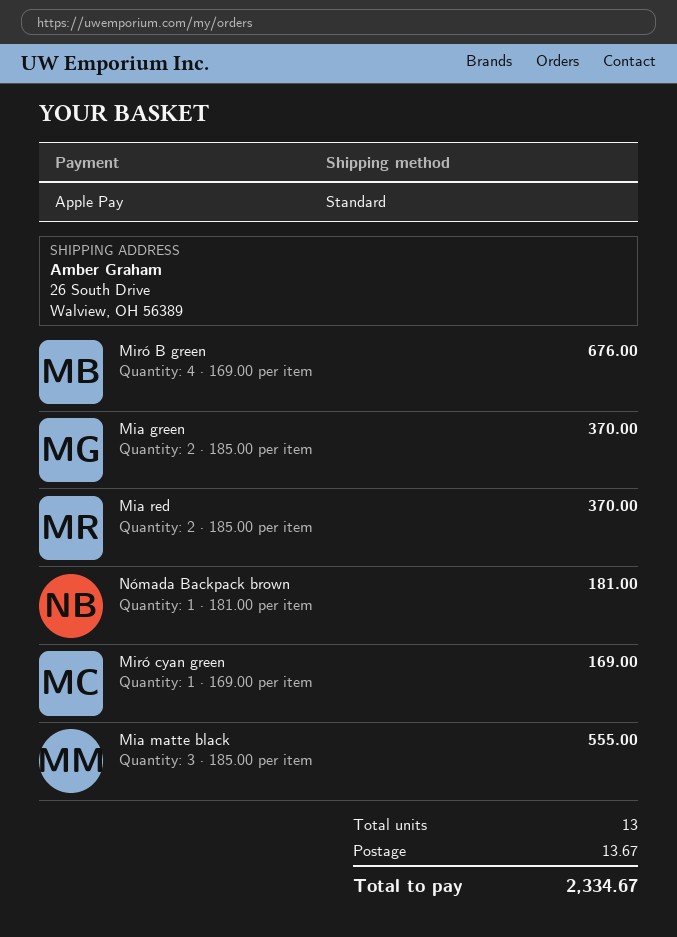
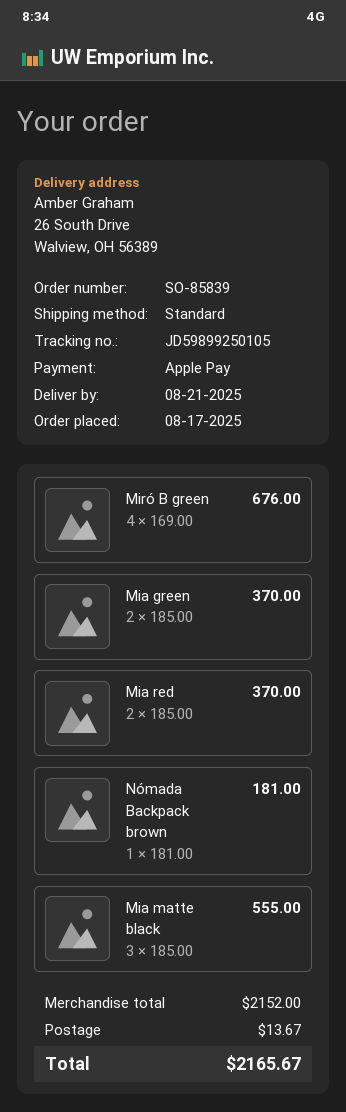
Miró cyan green: 1 x 169.00 = 169.00 -> none
total: 2334.67 -> 2165.67

